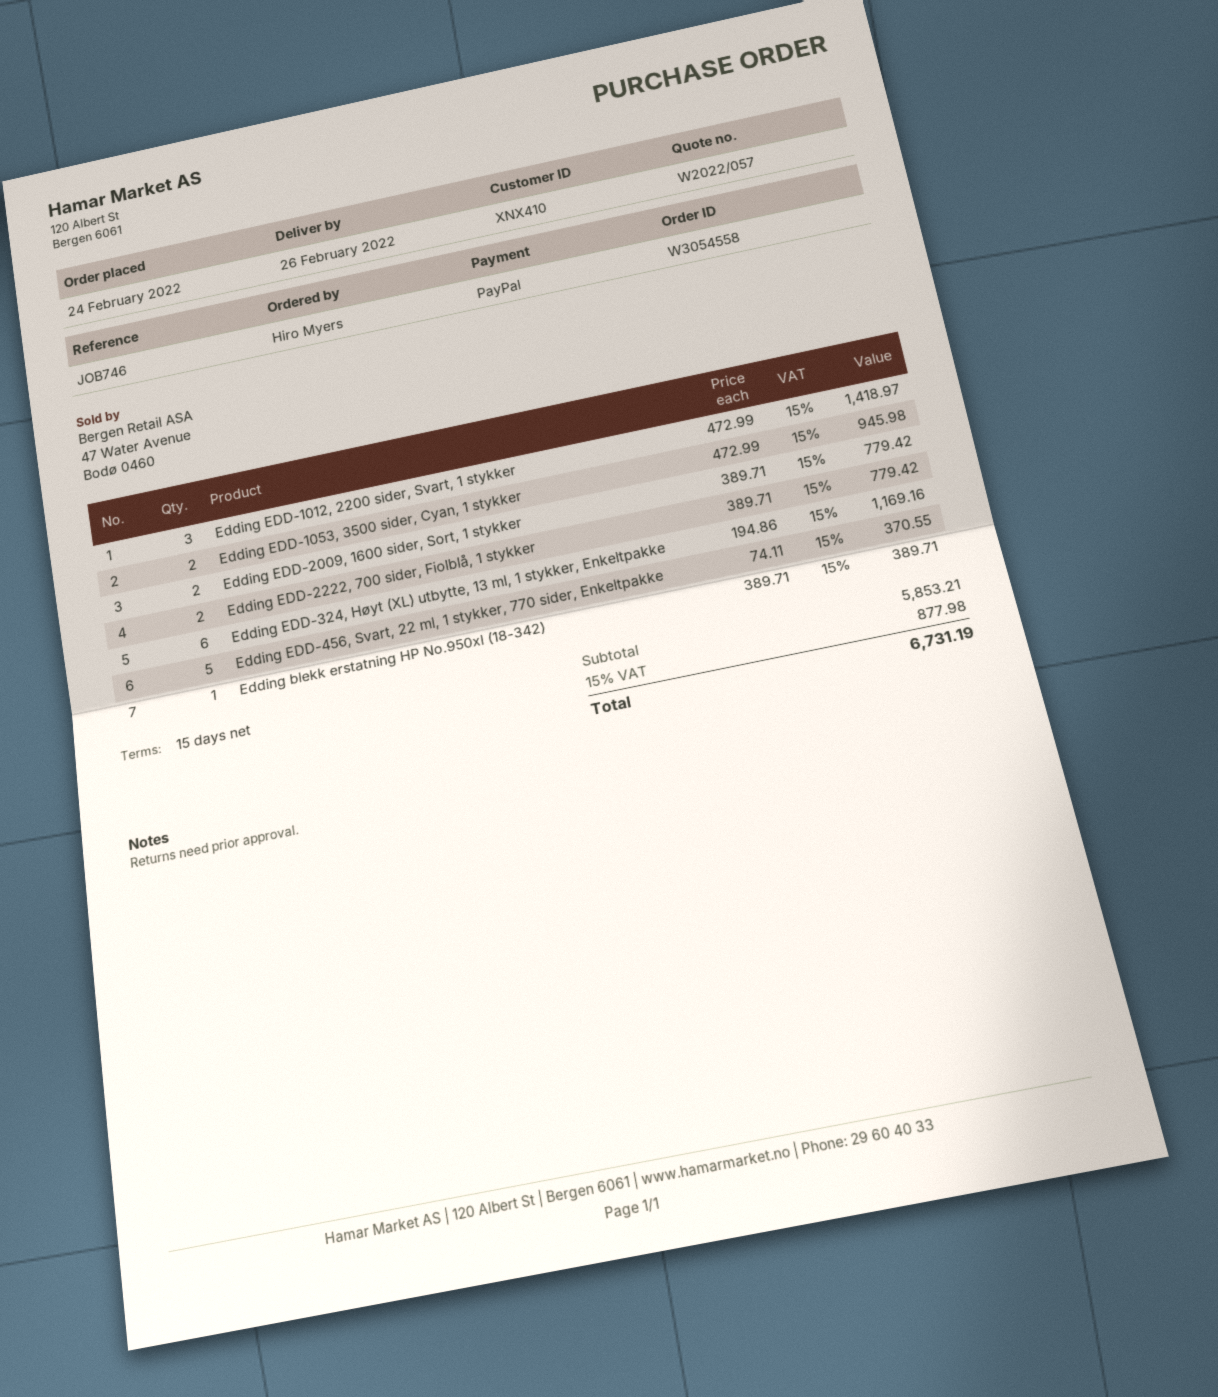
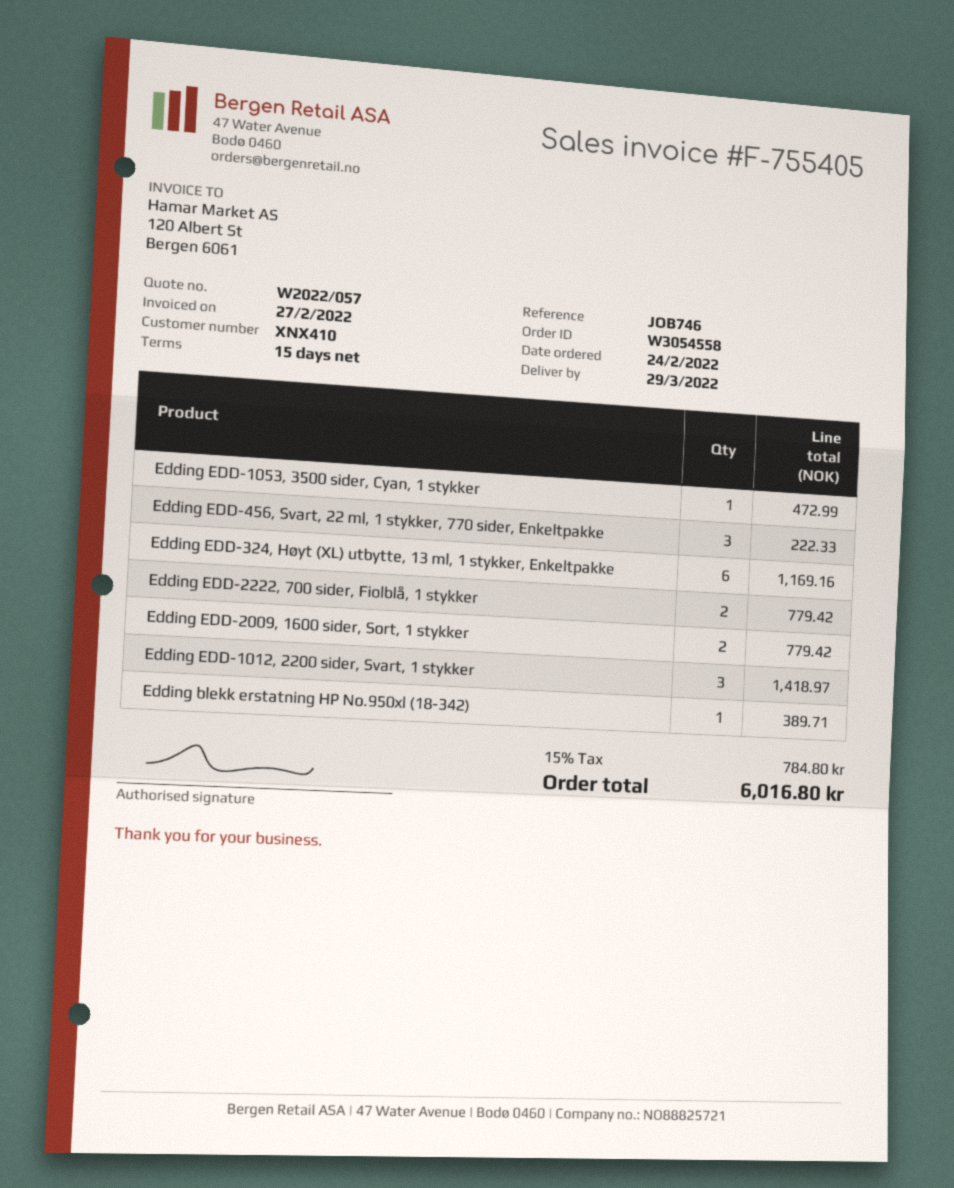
delivery date: 2022-02-26 -> 2022-03-29
Edding EDD-1053, 3500 sider, Cyan, 1 stykker: 2 for 945.98 -> 1 for 472.99
Edding EDD-456, Svart, 22 ml, 1 stykker, 770 sider, Enkeltpakke: 5 for 370.55 -> 3 for 222.33
tax: 15% = 877.98 -> 15% = 784.80
total: 6731.19 -> 6016.80

